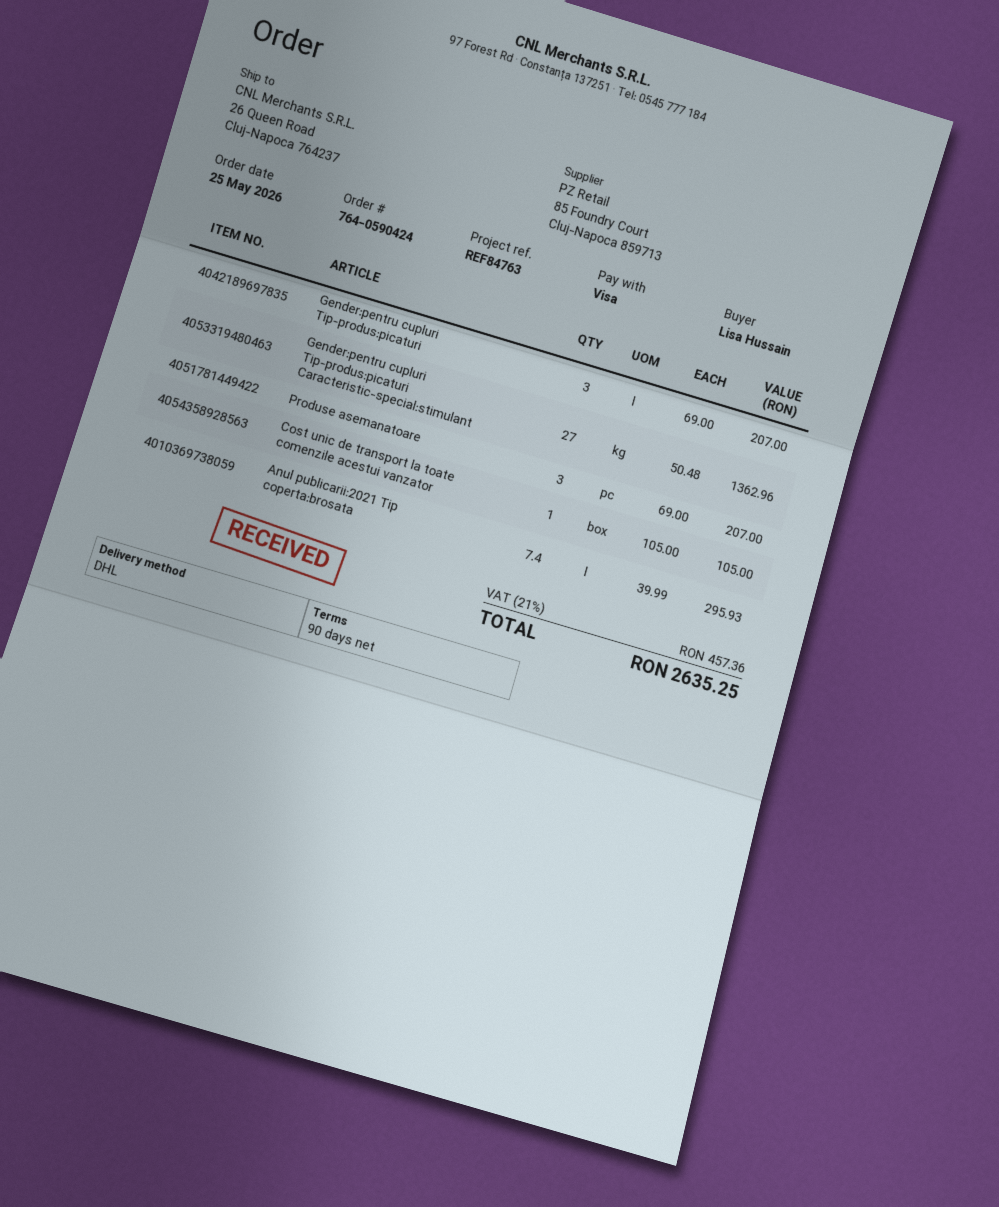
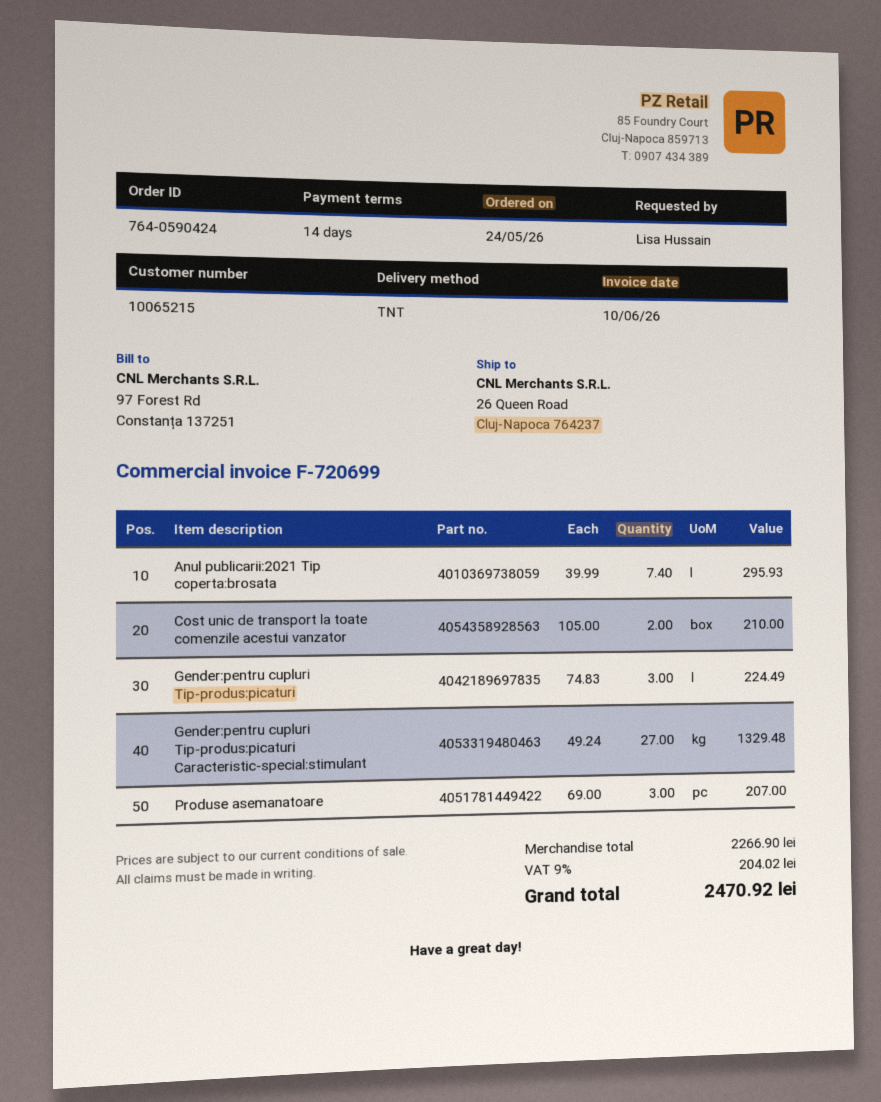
order date: 2026-05-25 -> 2026-05-24
payment terms: 90 days -> 14 days
shipping method: DHL -> TNT
Gender:pentru cupluri Tip-produs:picaturi: 3 x 69.00 = 207.00 -> 3 x 74.83 = 224.49
Gender:pentru cupluri Tip-produs:picaturi Caracteristic-special:stimulant: 27 x 50.48 = 1362.96 -> 27 x 49.24 = 1329.48
Cost unic de transport la toate comenzile acestui vanzator: 1 x 105.00 = 105.00 -> 2 x 105.00 = 210.00
tax: 21% = 457.36 -> 9% = 204.02
total: 2635.25 -> 2470.92

